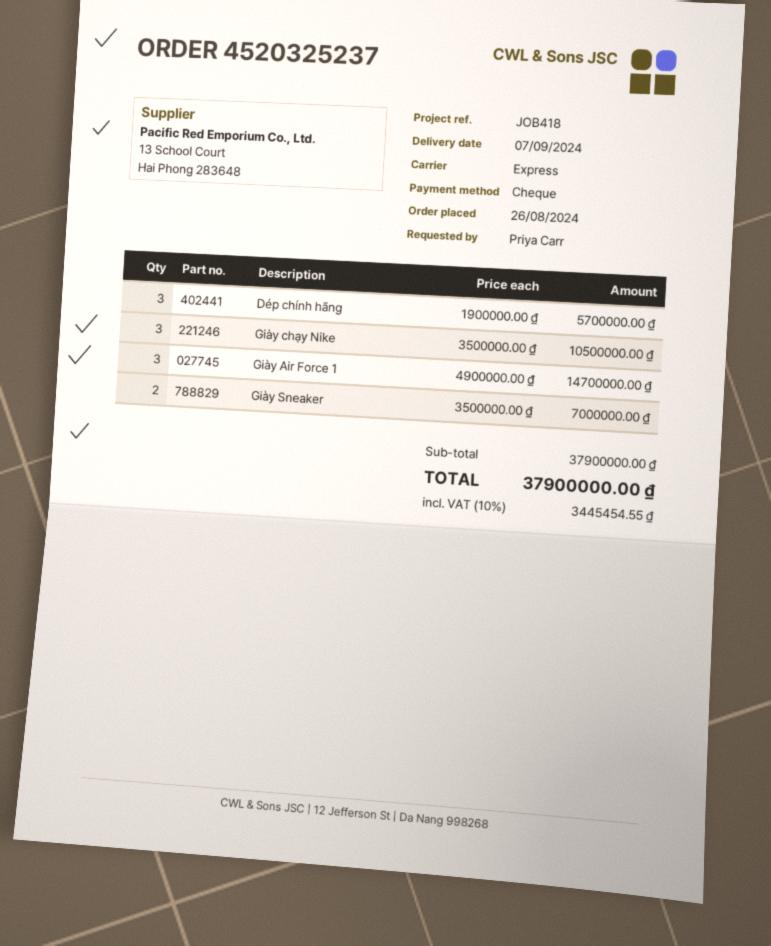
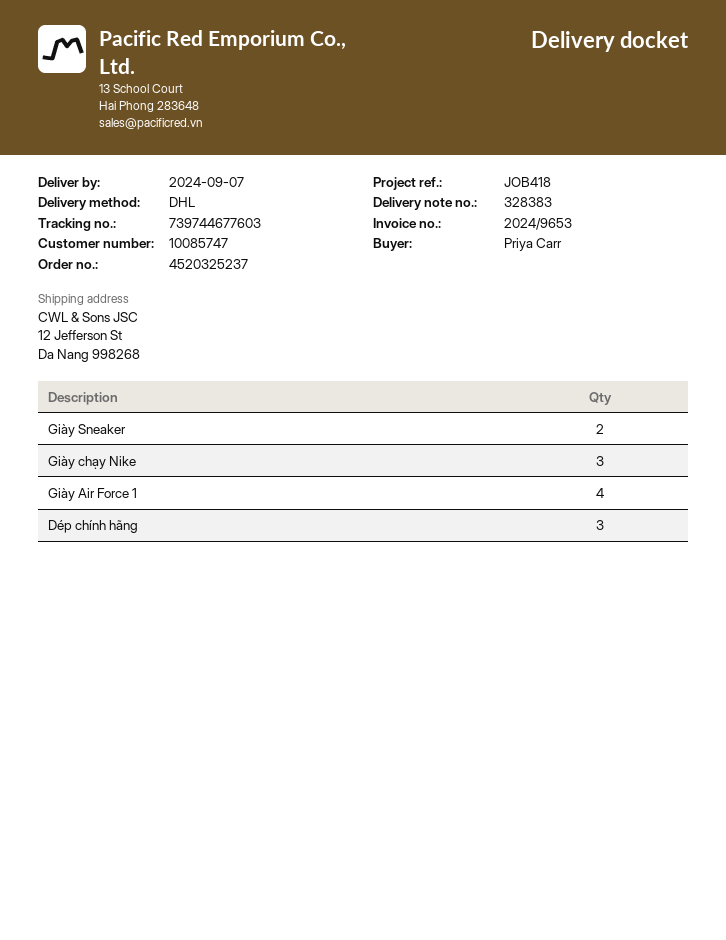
shipping method: express -> DHL
Giày Air Force 1: 3 -> 4

